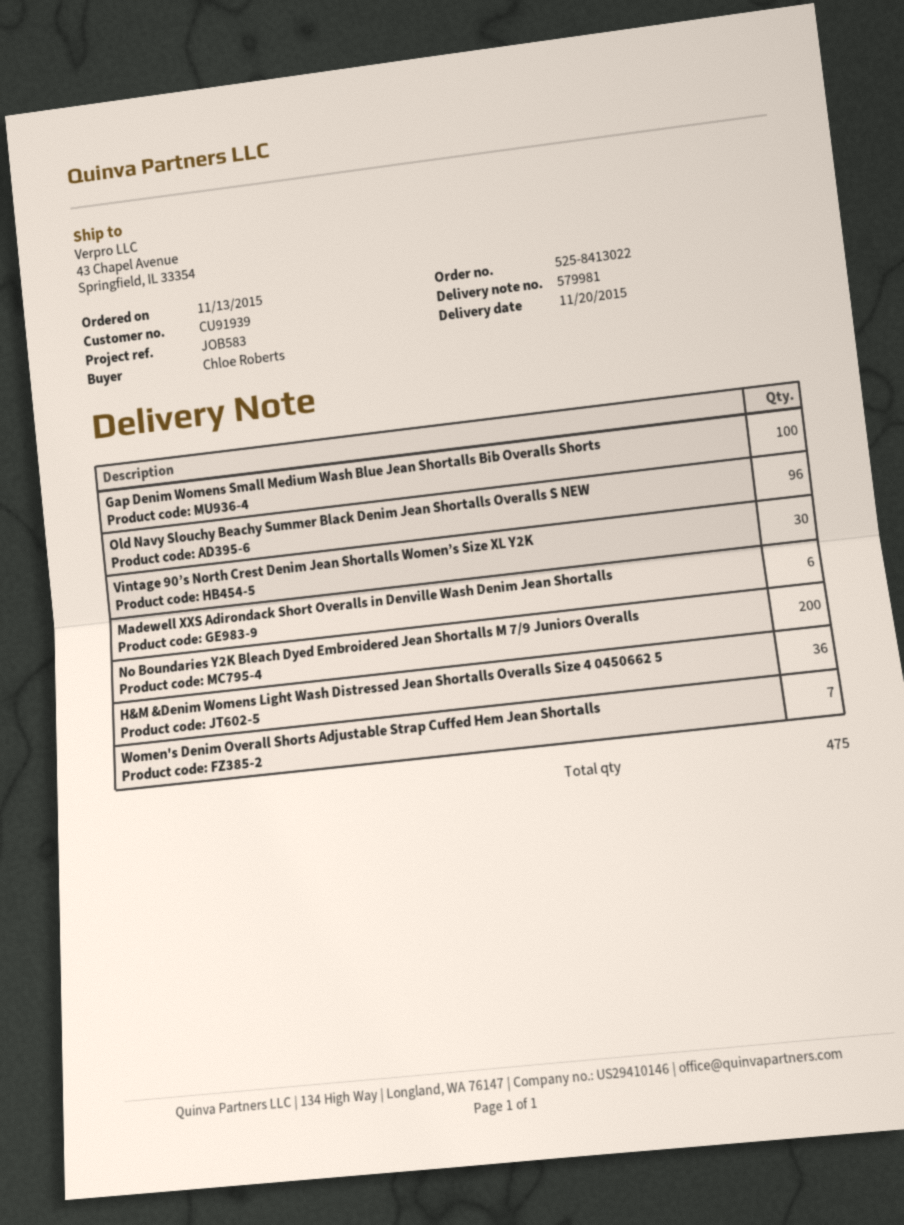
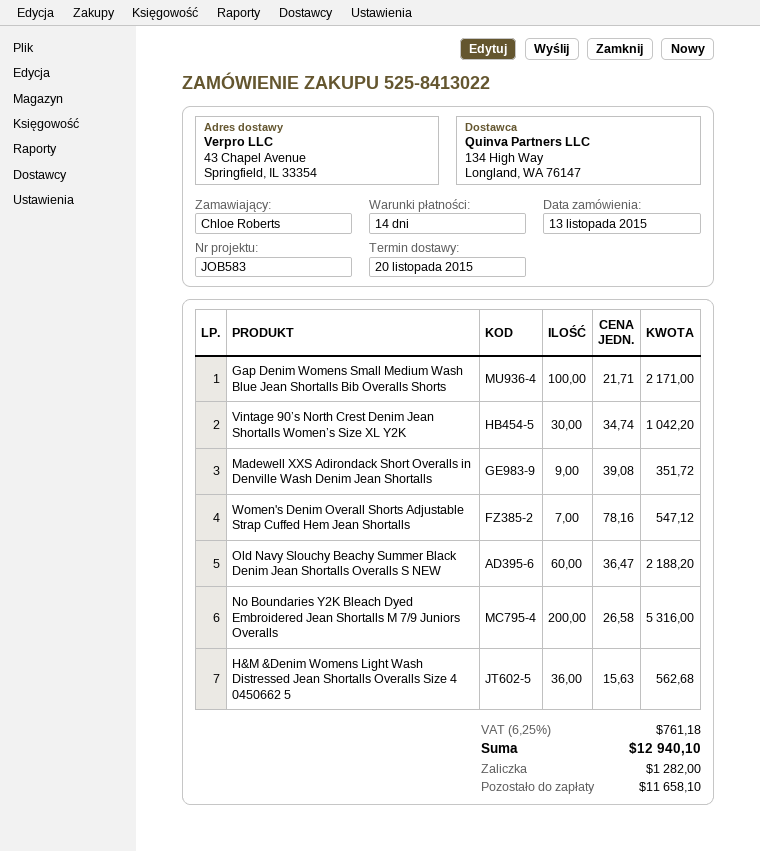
Old Navy Slouchy Beachy Summer Black Denim Jean Shortalls Overalls S NEW: 96 -> 60
Madewell XXS Adirondack Short Overalls in Denville Wash Denim Jean Shortalls: 6 -> 9

